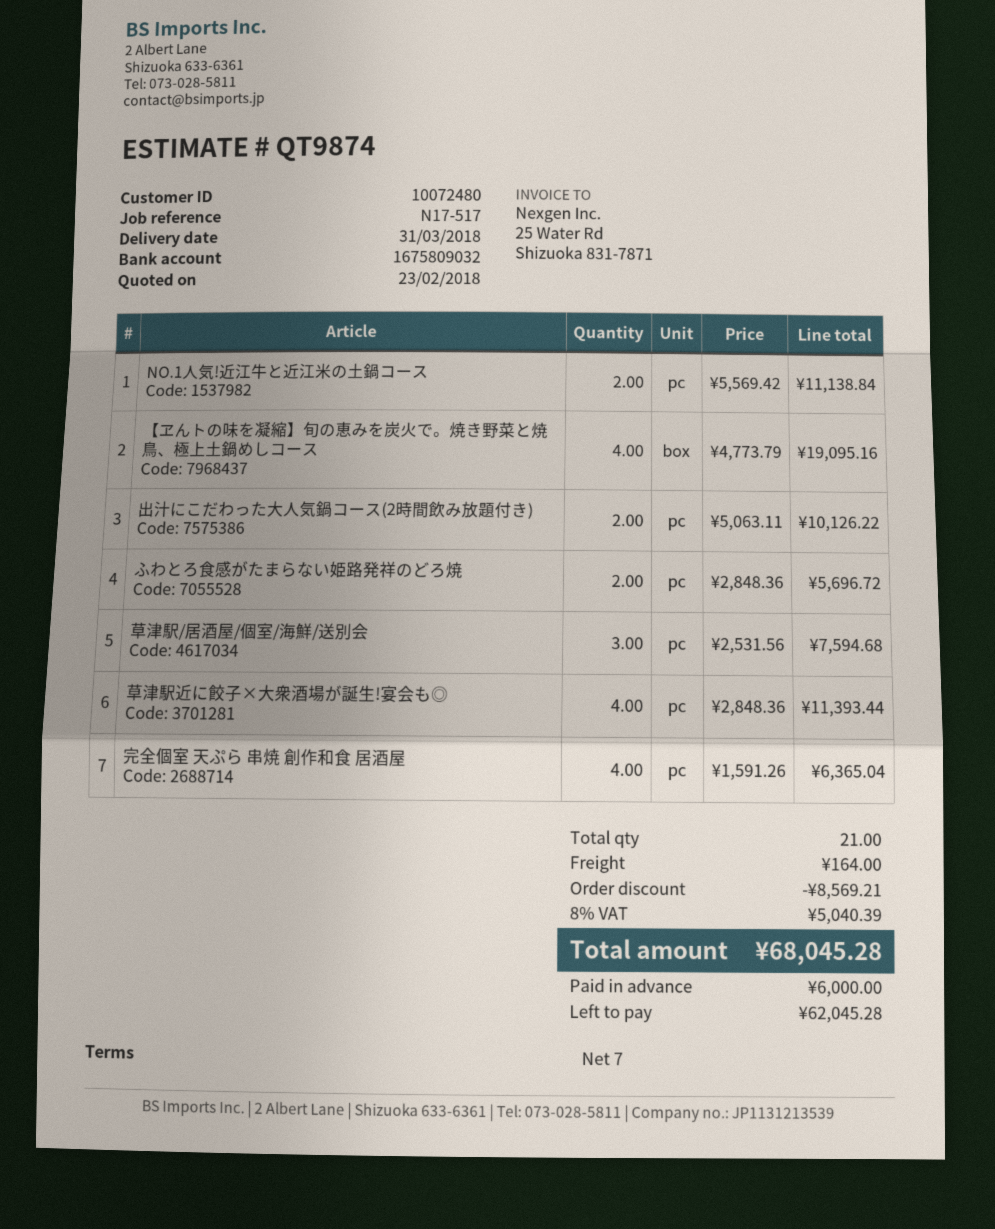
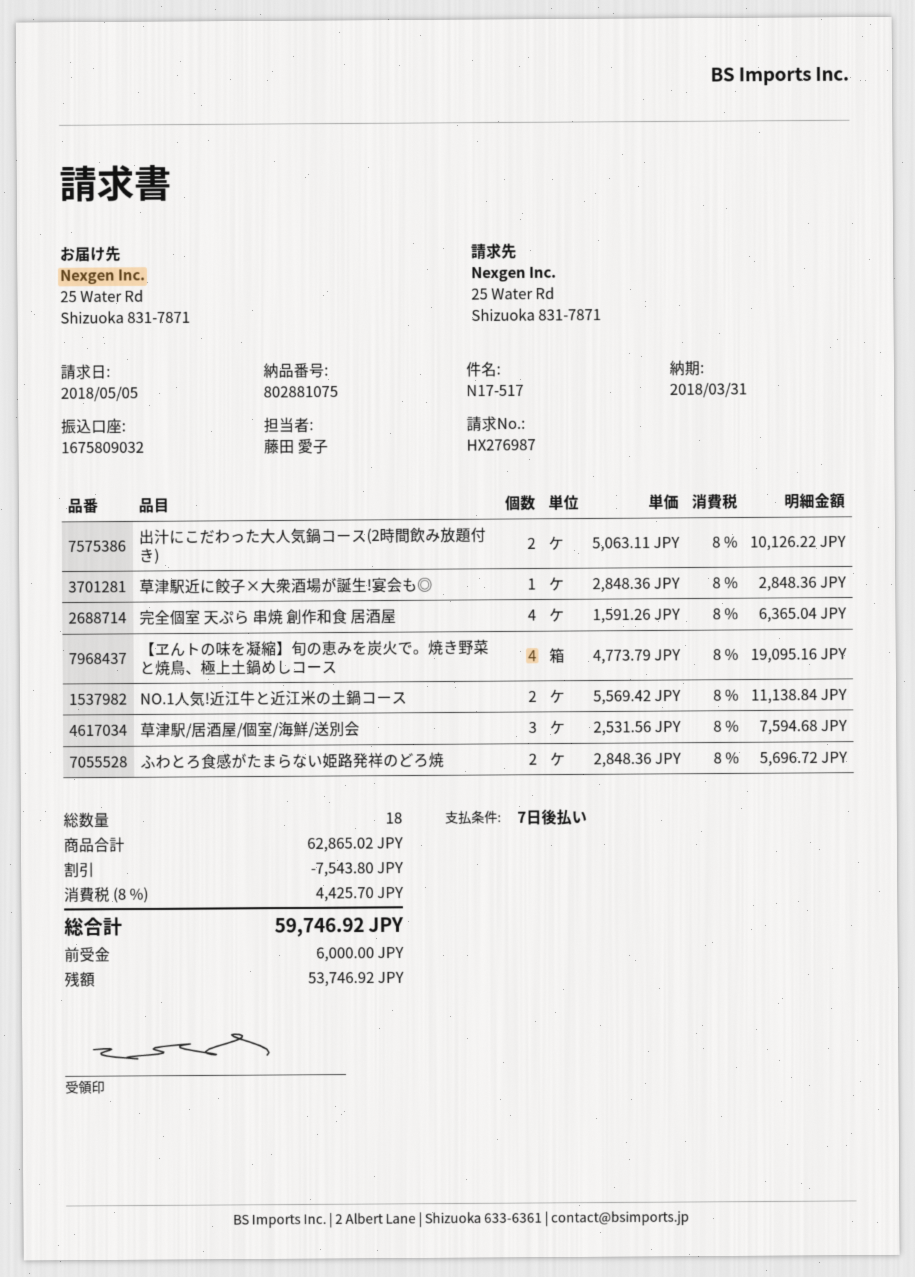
草津駅近に餃子×大衆酒場が誕生!宴会も◎: 4 x 2848.36 = 11393.44 -> 1 x 2848.36 = 2848.36
total quantity: 21 -> 18
discount: 8569.21 -> 7543.80
shipping: 164.00 -> none
tax: 8% = 5040.39 -> 8% = 4425.70
total: 68045.28 -> 59746.92
balance: 62045.28 -> 53746.92

